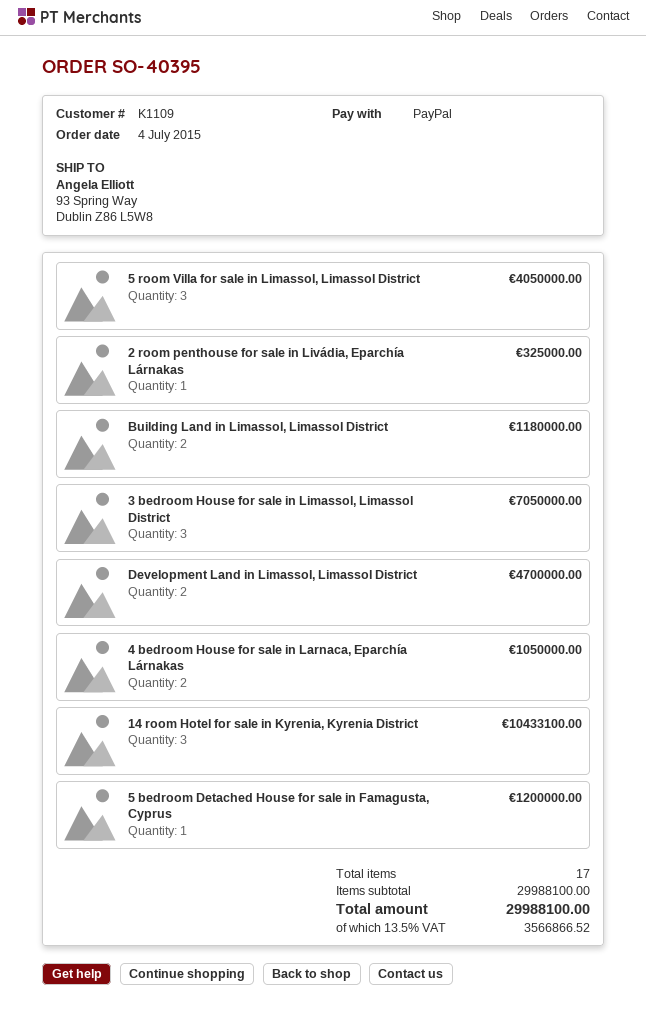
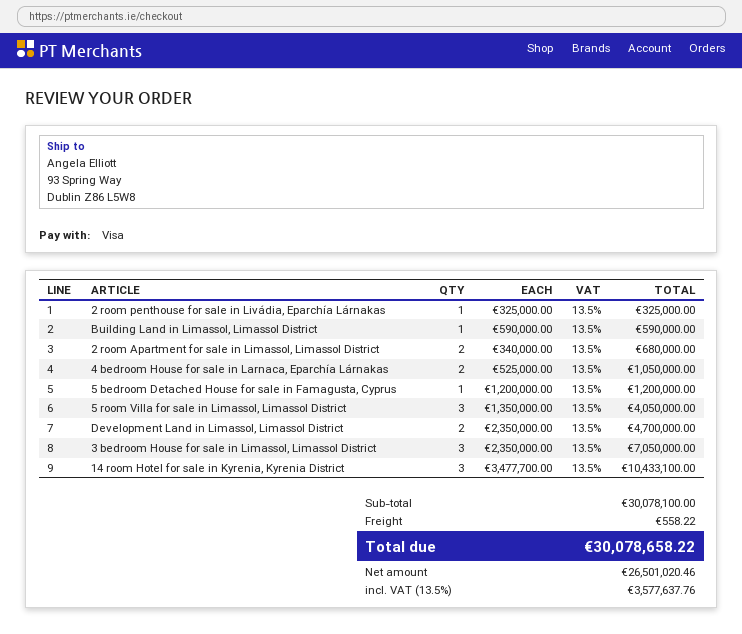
payment method: PayPal -> Visa
Building Land in Limassol, Limassol District: 2 for 1180000.00 -> 1 for 590000.00
2 room Apartment for sale in Limassol, Limassol District: none -> 2 for 680000.00
subtotal: 29988100.00 -> 30078100.00
shipping: none -> 558.22
tax: 13.5% = 3566866.52 -> 13.5% = 3577637.76
total: 29988100.00 -> 30078658.22

